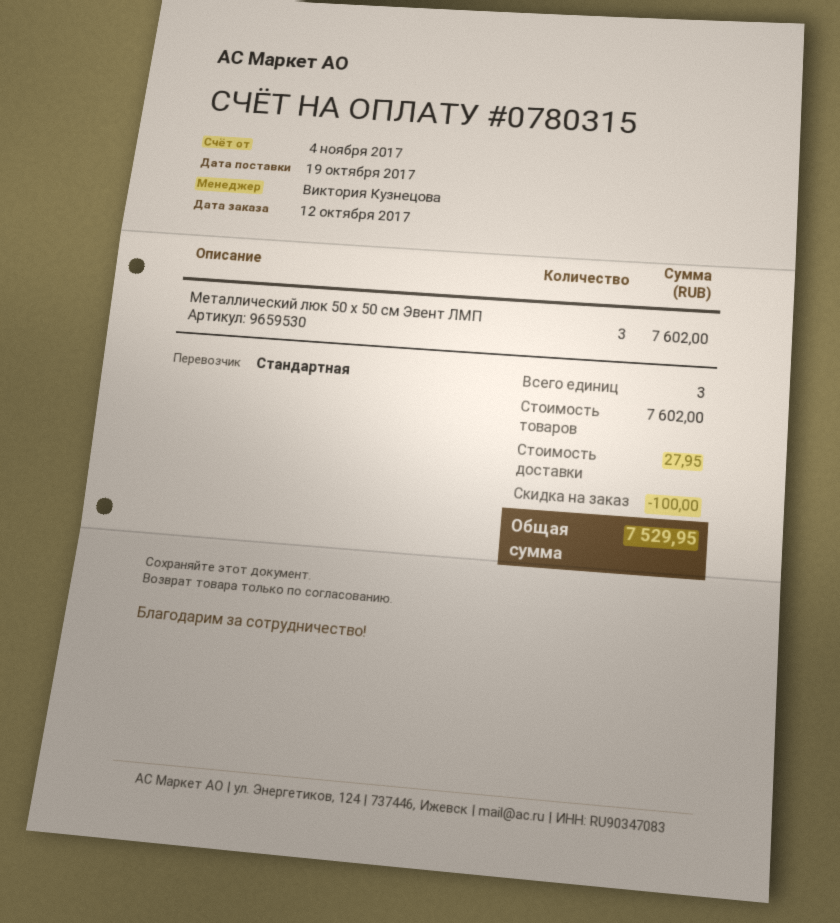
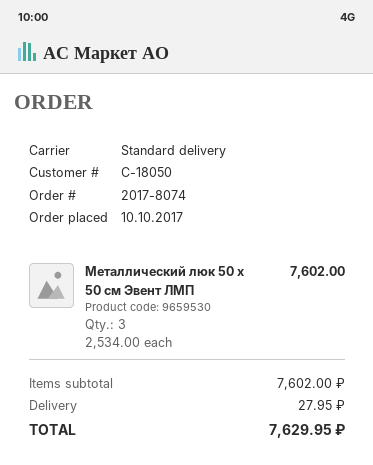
order date: 2017-10-12 -> 2017-10-10
discount: 100.00 -> none
total: 7529.95 -> 7629.95

